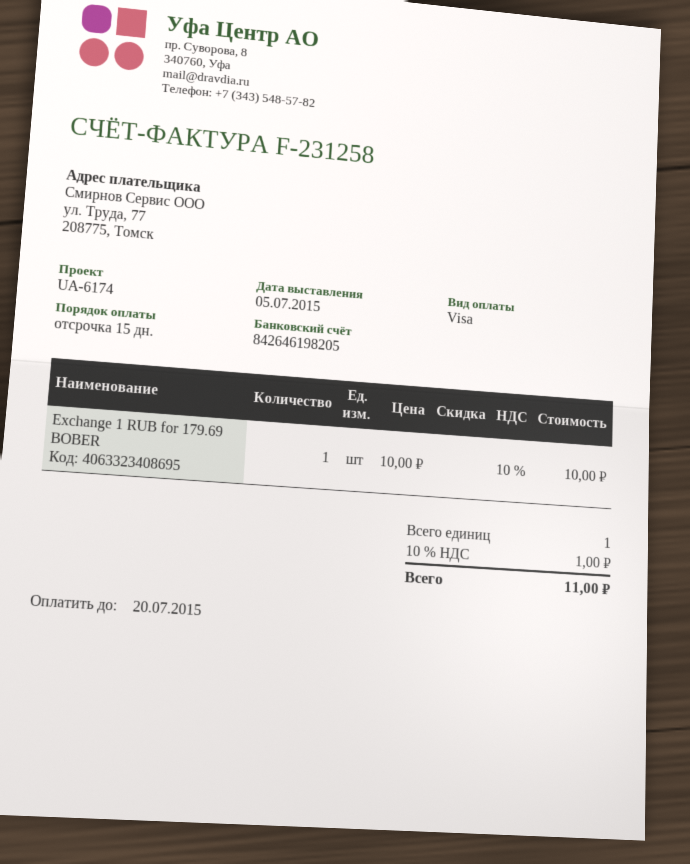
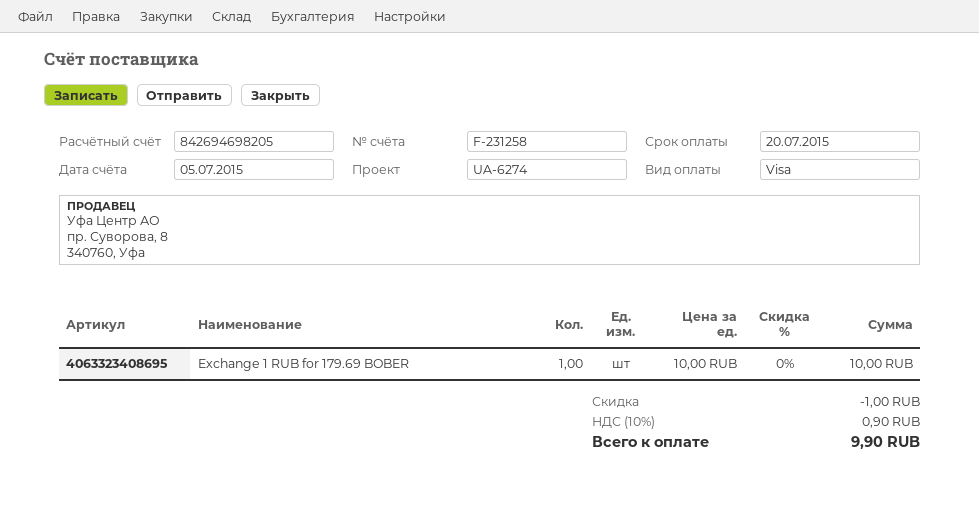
reference: UA-6174 -> UA-6274
bank account: 842646198205 -> 842694698205
discount: none -> 1.00
tax: 10% = 1.00 -> 10% = 0.90
total: 11.00 -> 9.90

